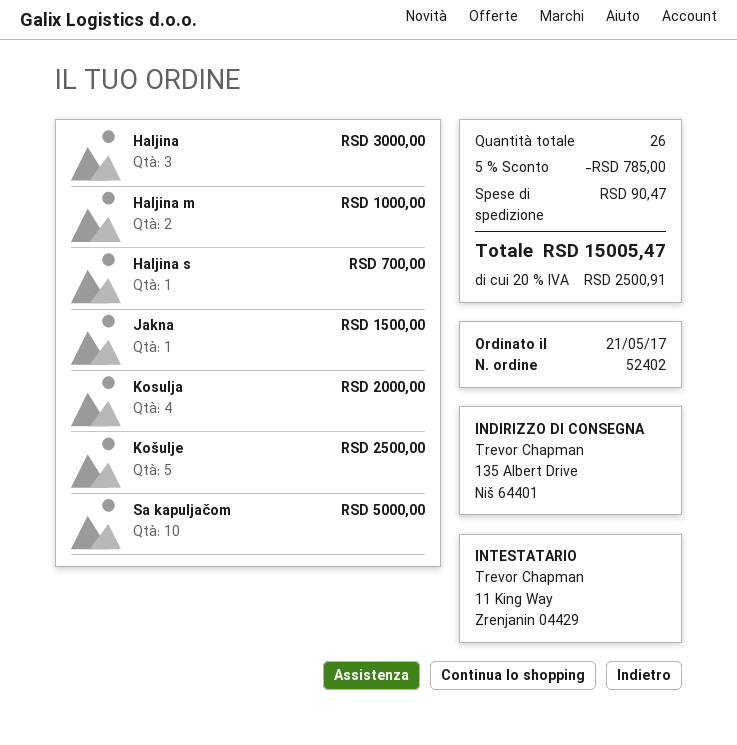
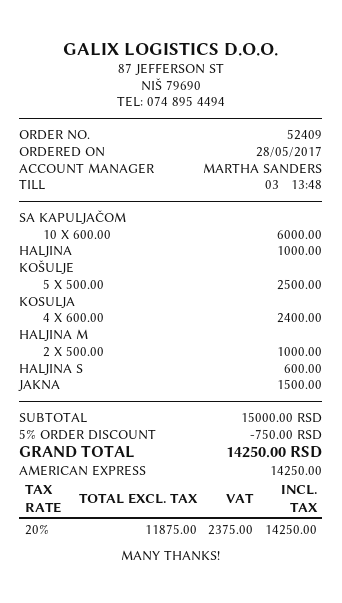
order number: 52402 -> 52409
order date: 2017-05-21 -> 2017-05-28
Haljina: 3 for 3000.00 -> 1 for 1000.00
Haljina s: 1 for 700.00 -> 1 for 600.00
Kosulja: 4 for 2000.00 -> 4 for 2400.00
Sa kapuljačom: 10 for 5000.00 -> 10 for 6000.00
discount: 5% = 785.00 -> 5% = 750.00
shipping: 90.47 -> none
tax: 20% = 2500.91 -> 20% = 2375.00
total: 15005.47 -> 14250.00

